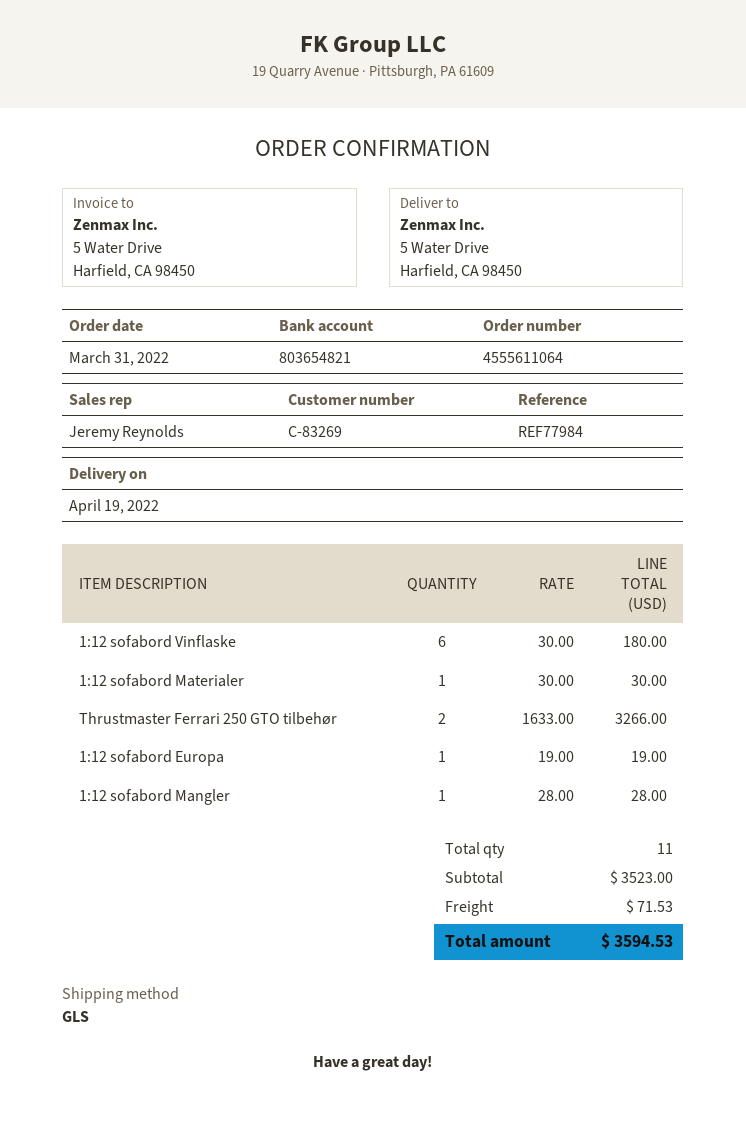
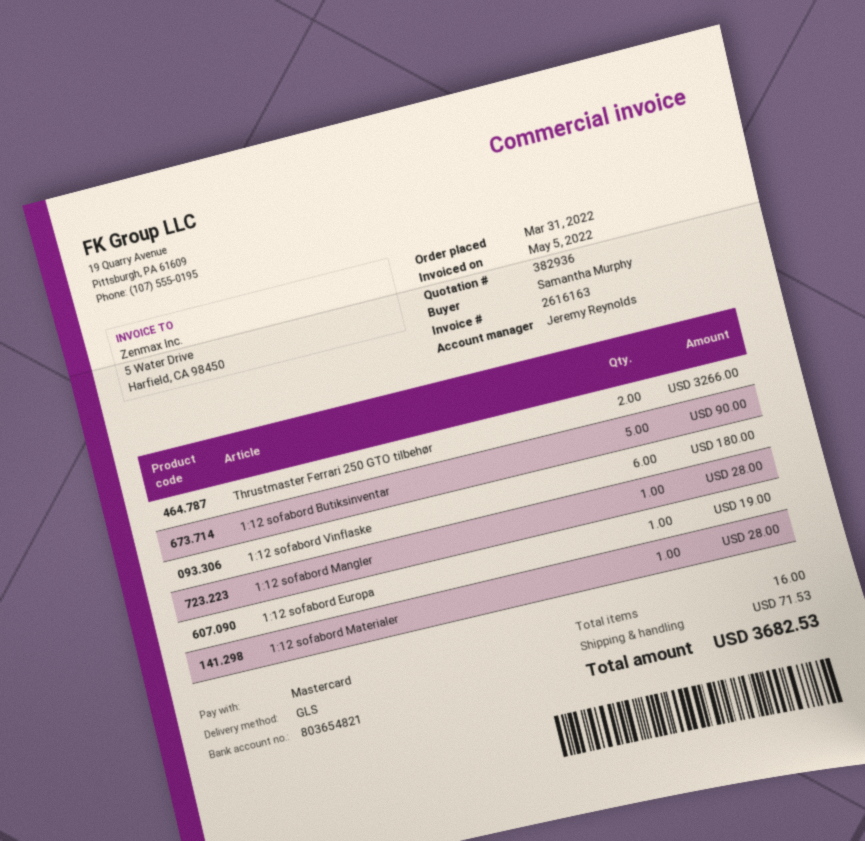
1:12 sofabord Materialer: 1 for 30.00 -> 1 for 28.00
1:12 sofabord Butiksinventar: none -> 5 for 90.00
total quantity: 11 -> 16
total: 3594.53 -> 3682.53

